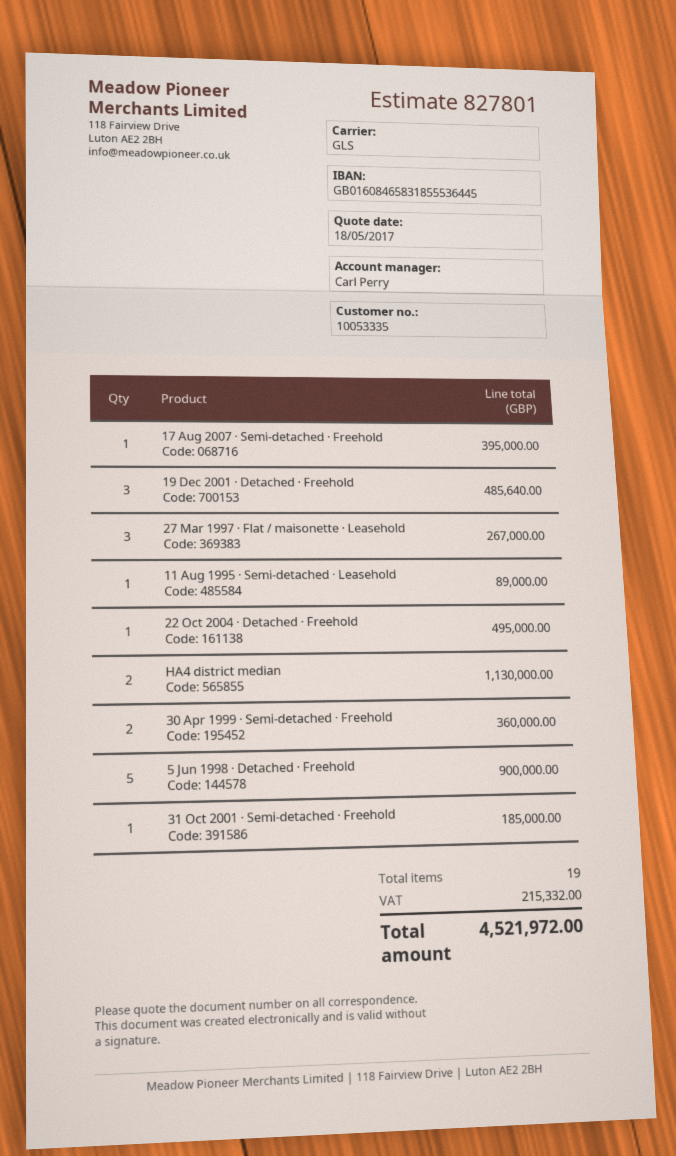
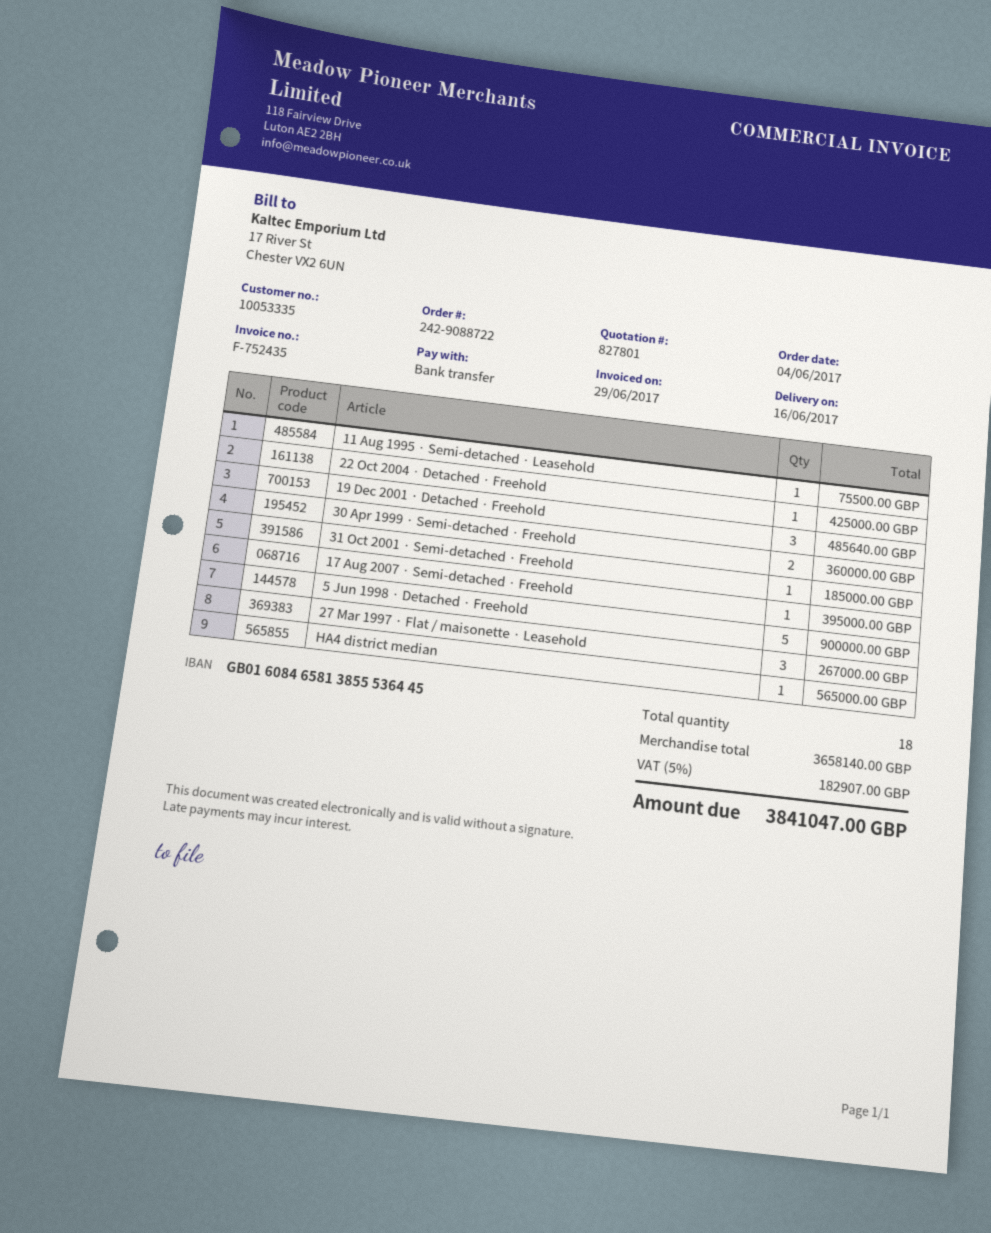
bank account: GB01608465831855536445 -> GB01608465813855536445
11 Aug 1995 · Semi-detached · Leasehold: 1 for 89000.00 -> 1 for 75500.00
22 Oct 2004 · Detached · Freehold: 1 for 495000.00 -> 1 for 425000.00
HA4 district median: 2 for 1130000.00 -> 1 for 565000.00
total quantity: 19 -> 18
tax: 215332.00 -> 182907.00
total: 4521972.00 -> 3841047.00

